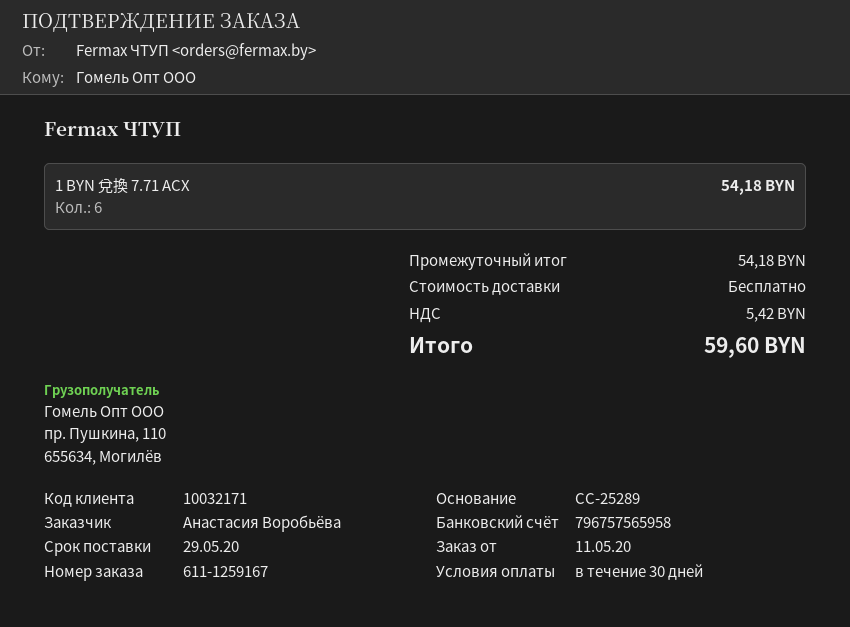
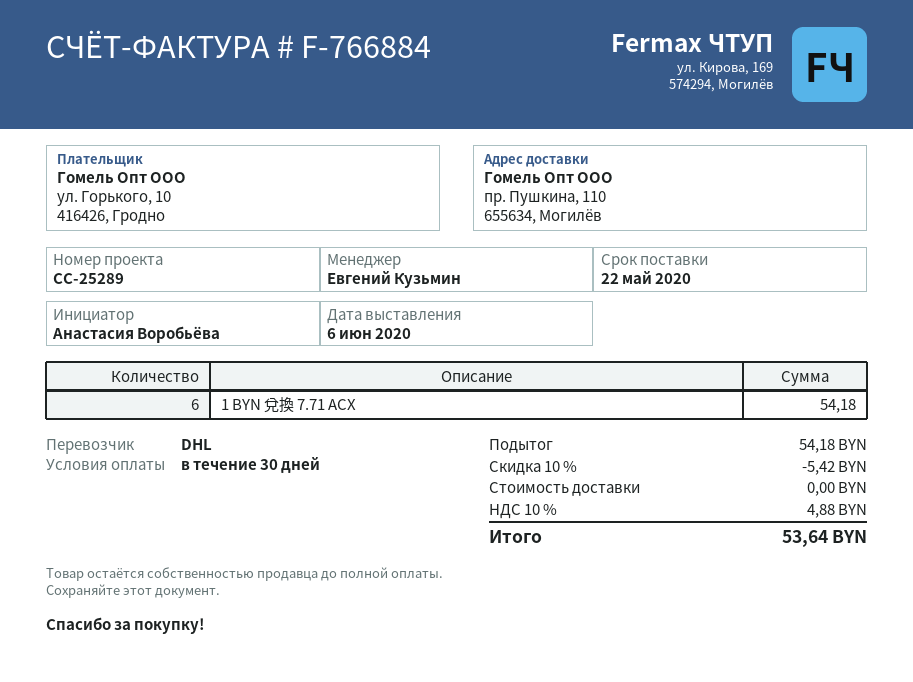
delivery date: 2020-05-29 -> 2020-05-22
discount: none -> 10% = 5.42
tax: 5.42 -> 4.88
total: 59.60 -> 53.64

